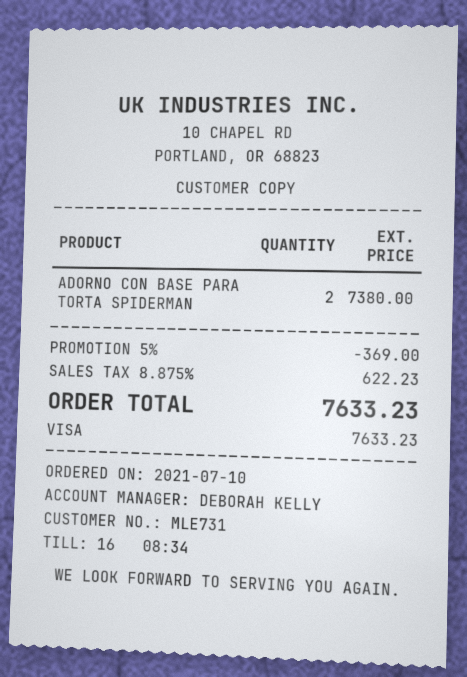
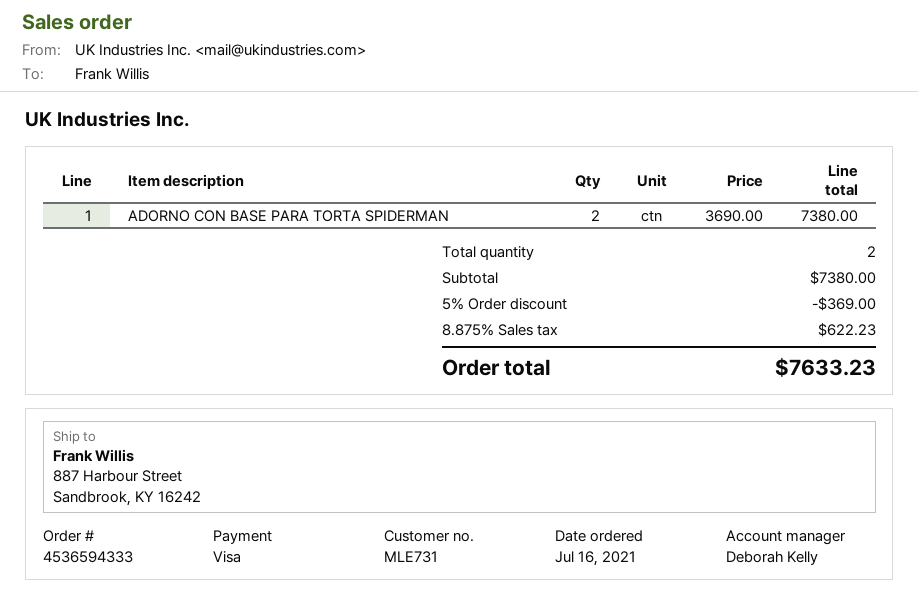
order date: 2021-07-10 -> 2021-07-16

